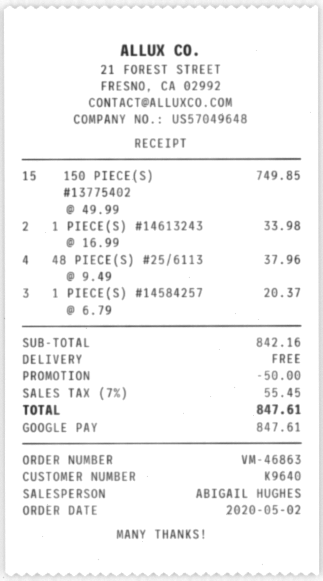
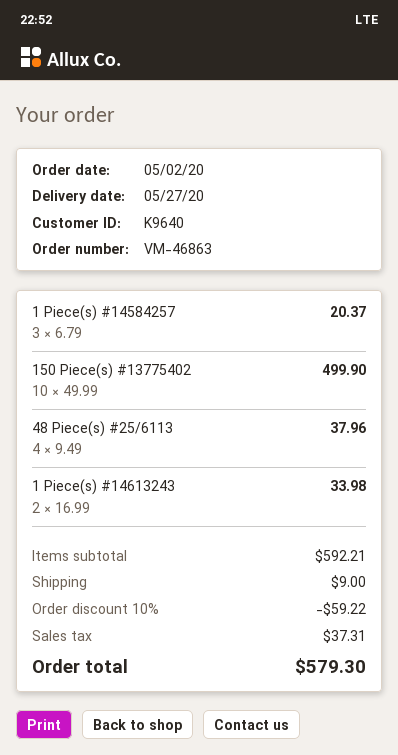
150 PIECE(S) #13775402: 15 x 49.99 = 749.85 -> 10 x 49.99 = 499.90
subtotal: 842.16 -> 592.21
discount: 50.00 -> 59.22
shipping: 0.00 -> 9.00
tax: 55.45 -> 37.31
total: 847.61 -> 579.30

